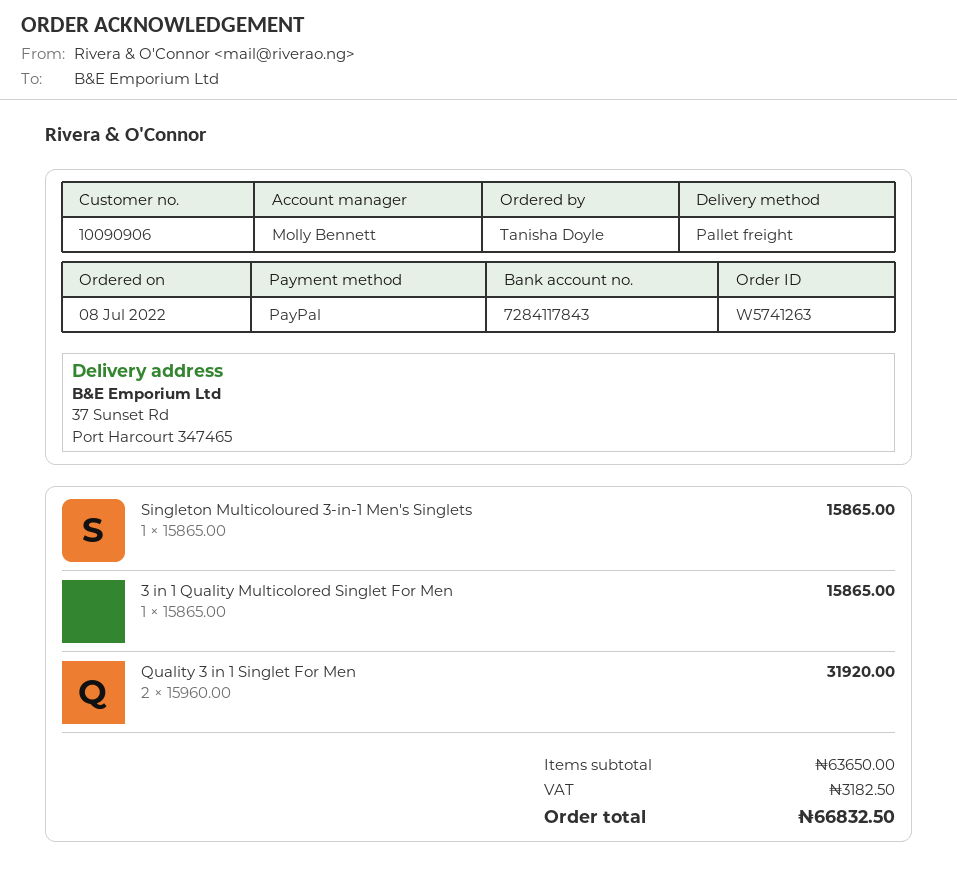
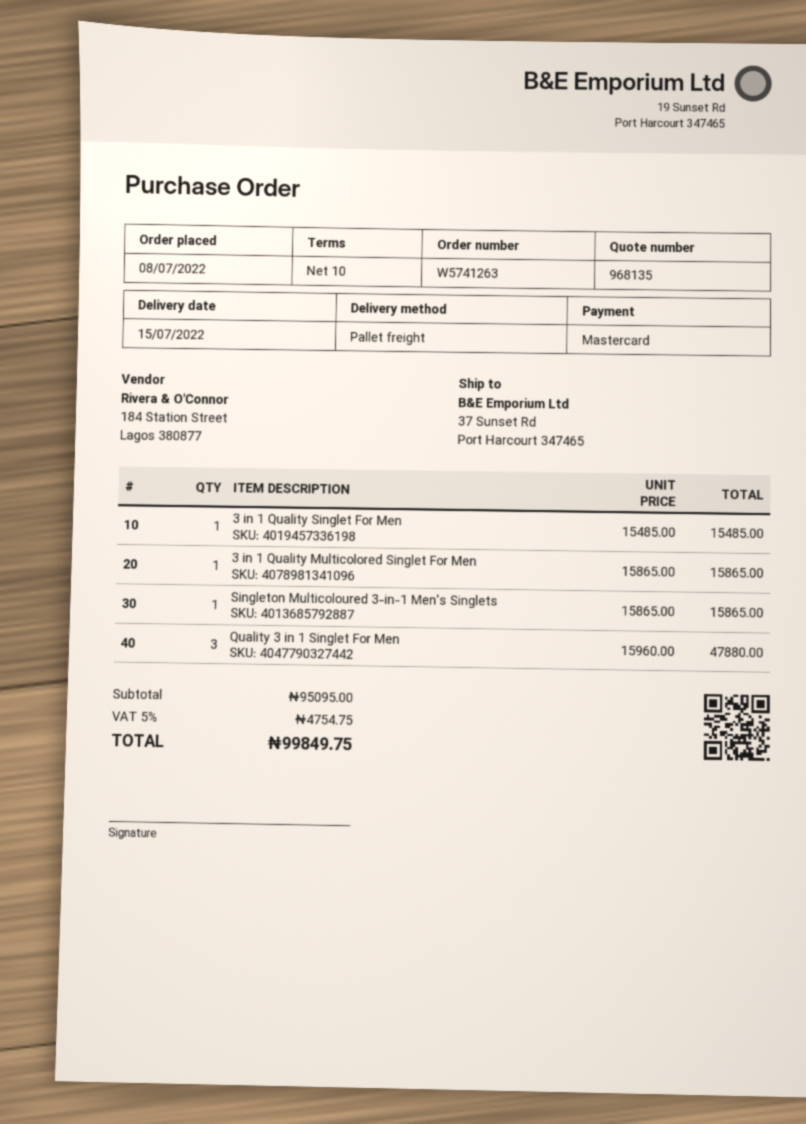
payment method: PayPal -> Mastercard
Quality 3 in 1 Singlet For Men: 2 x 15960.00 = 31920.00 -> 3 x 15960.00 = 47880.00
3 in 1 Quality Singlet For Men: none -> 1 x 15485.00 = 15485.00
subtotal: 63650.00 -> 95095.00
tax: 3182.50 -> 4754.75
total: 66832.50 -> 99849.75

